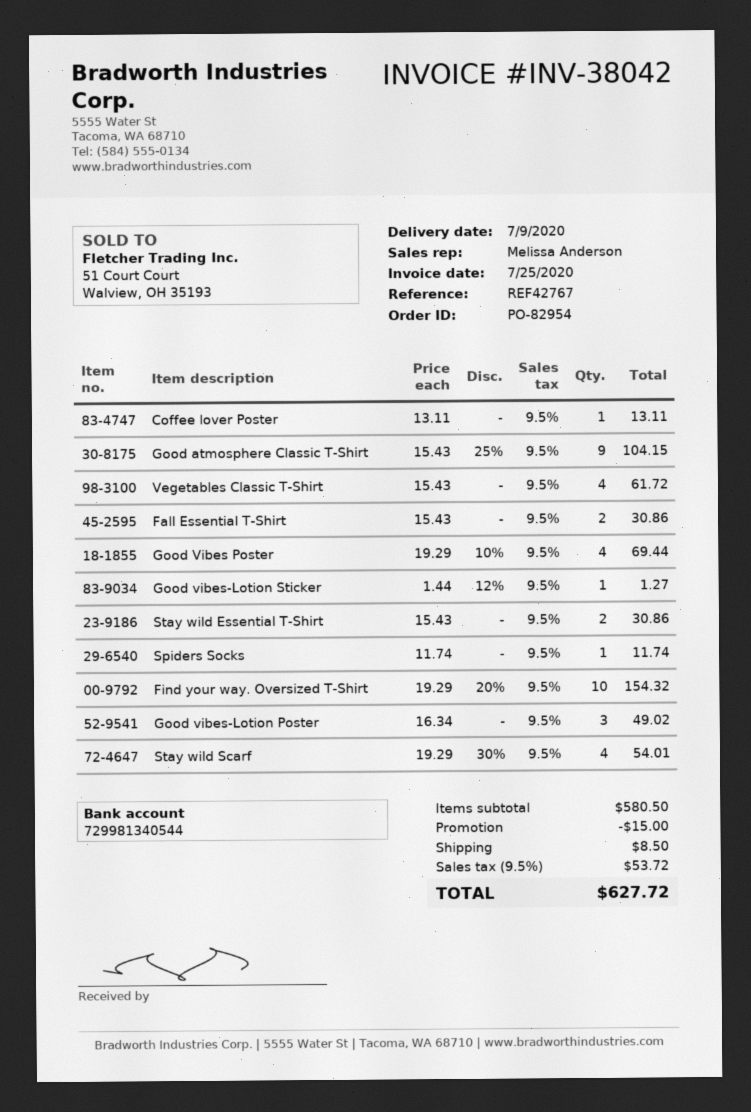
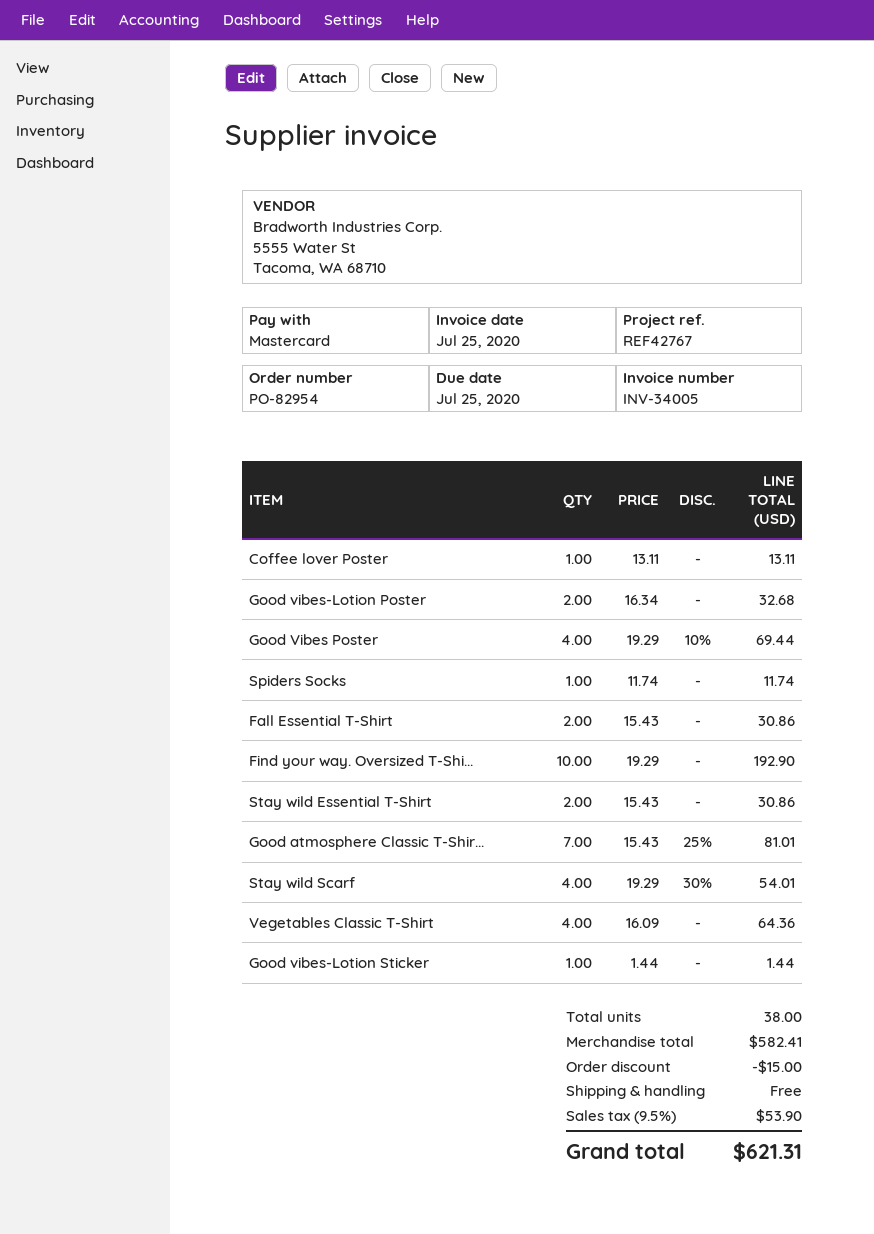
invoice number: INV-38042 -> INV-34005
Good atmosphere Classic T-Shirt: 9 x 15.43 - 25% = 104.15 -> 7 x 15.43 - 25% = 81.01
Vegetables Classic T-Shirt: 4 x 15.43 = 61.72 -> 4 x 16.09 = 64.36
Good vibes-Lotion Sticker: 1 x 1.44 - 12% = 1.27 -> 1 x 1.44 = 1.44
Find your way. Oversized T-Shirt: 10 x 19.29 - 20% = 154.32 -> 10 x 19.29 = 192.90
Good vibes-Lotion Poster: 3 x 16.34 = 49.02 -> 2 x 16.34 = 32.68
subtotal: 580.50 -> 582.41
shipping: 8.50 -> 0.00
tax: 9.5% = 53.72 -> 9.5% = 53.90
total: 627.72 -> 621.31

